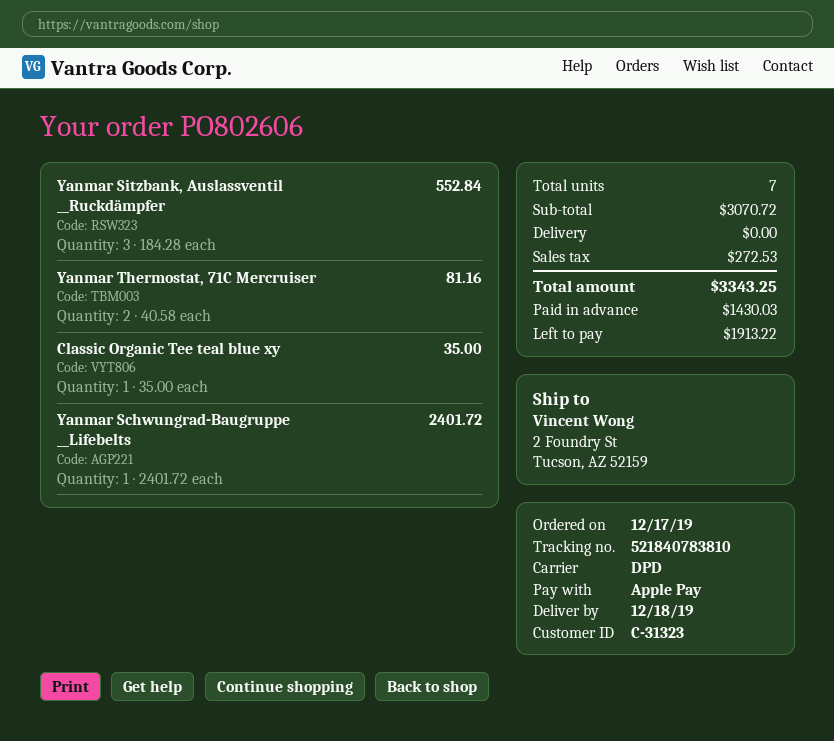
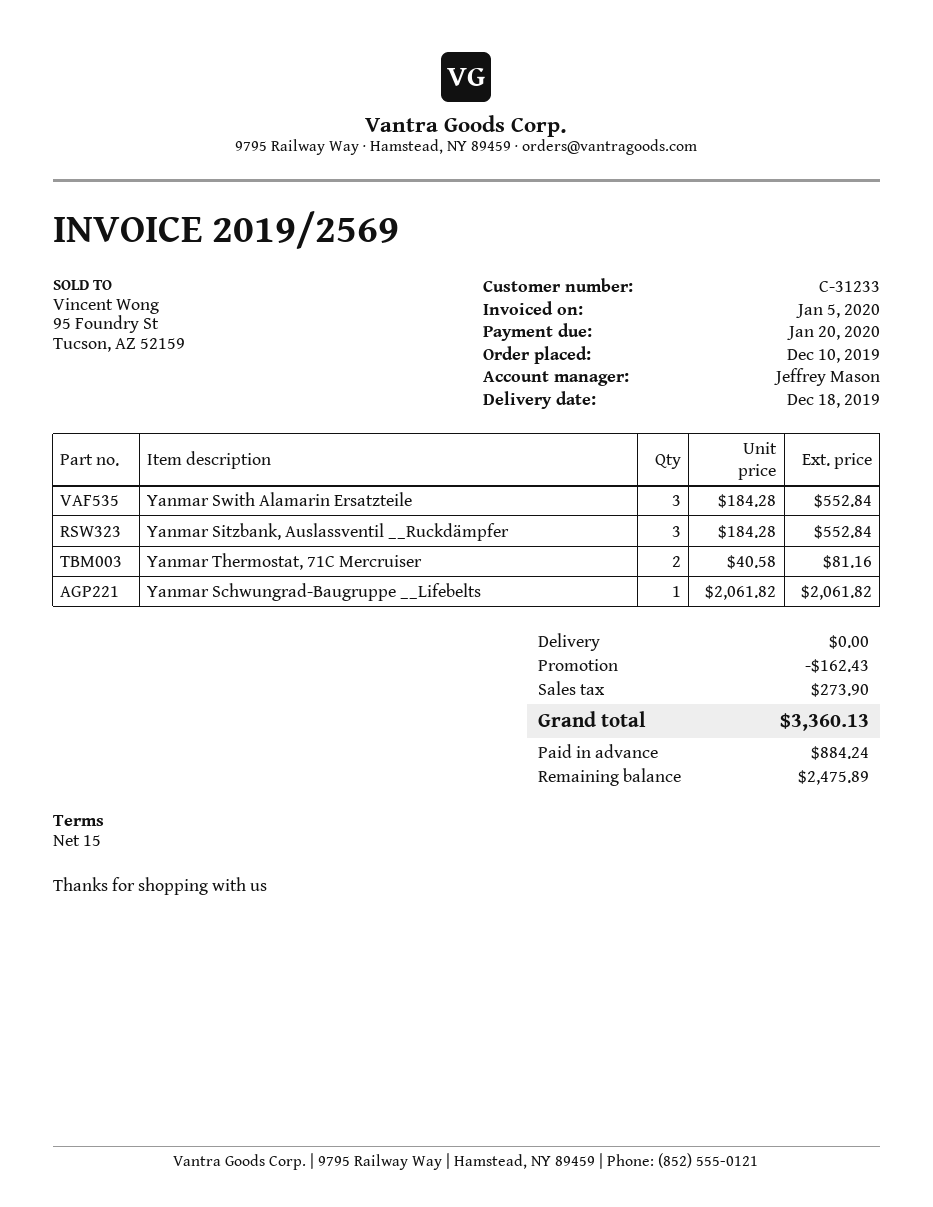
order date: 2019-12-17 -> 2019-12-10
customer number: C-31323 -> C-31233
Classic Organic Tee teal blue xy: 1 x 35.00 = 35.00 -> none
Yanmar Schwungrad-Baugruppe __Lifebelts: 1 x 2401.72 = 2401.72 -> 1 x 2061.82 = 2061.82
Yanmar Swith Alamarin Ersatzteile: none -> 3 x 184.28 = 552.84
discount: none -> 162.43
tax: 272.53 -> 273.90
total: 3343.25 -> 3360.13
deposit: 1430.03 -> 884.24
balance: 1913.22 -> 2475.89

